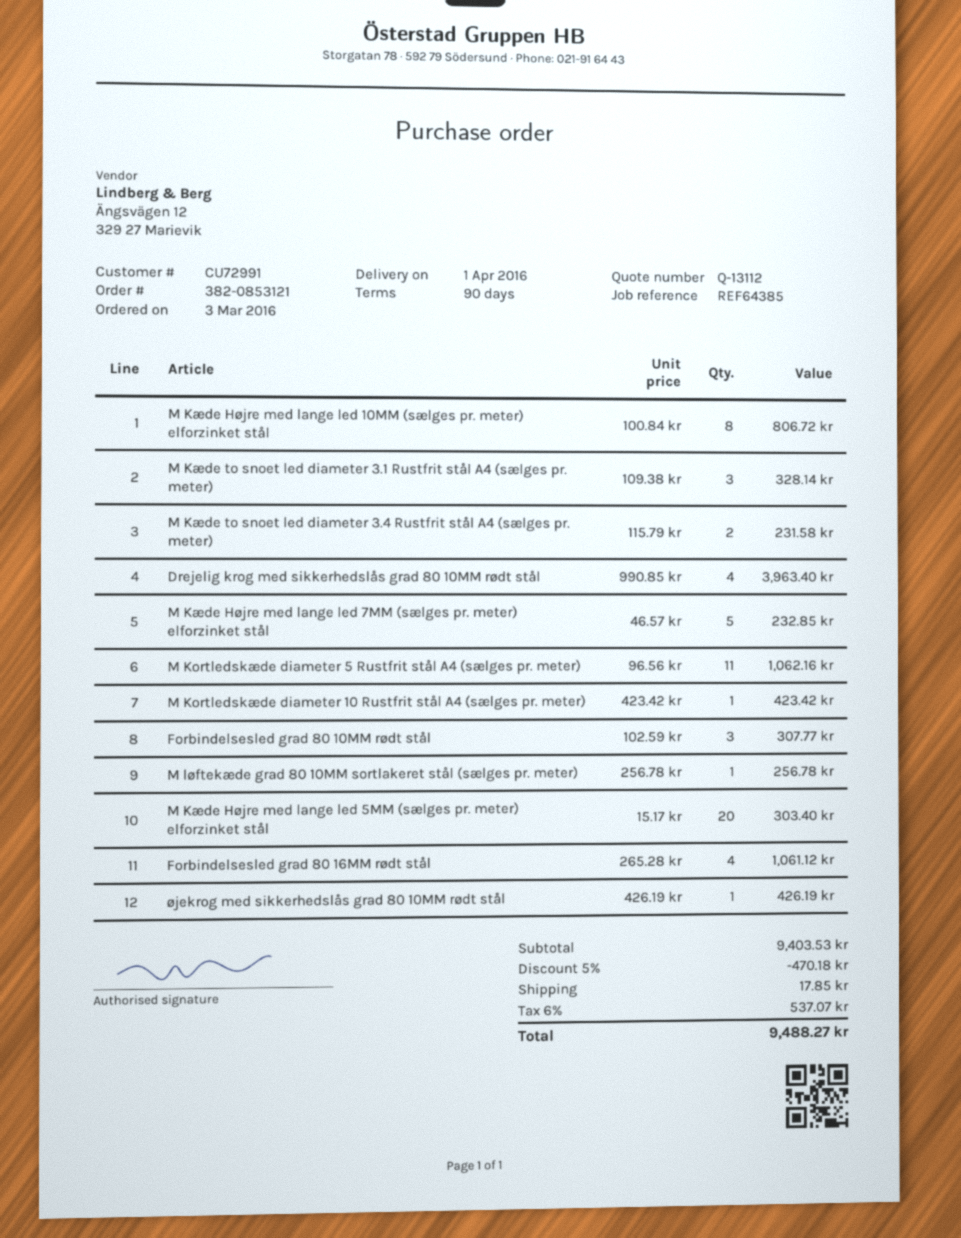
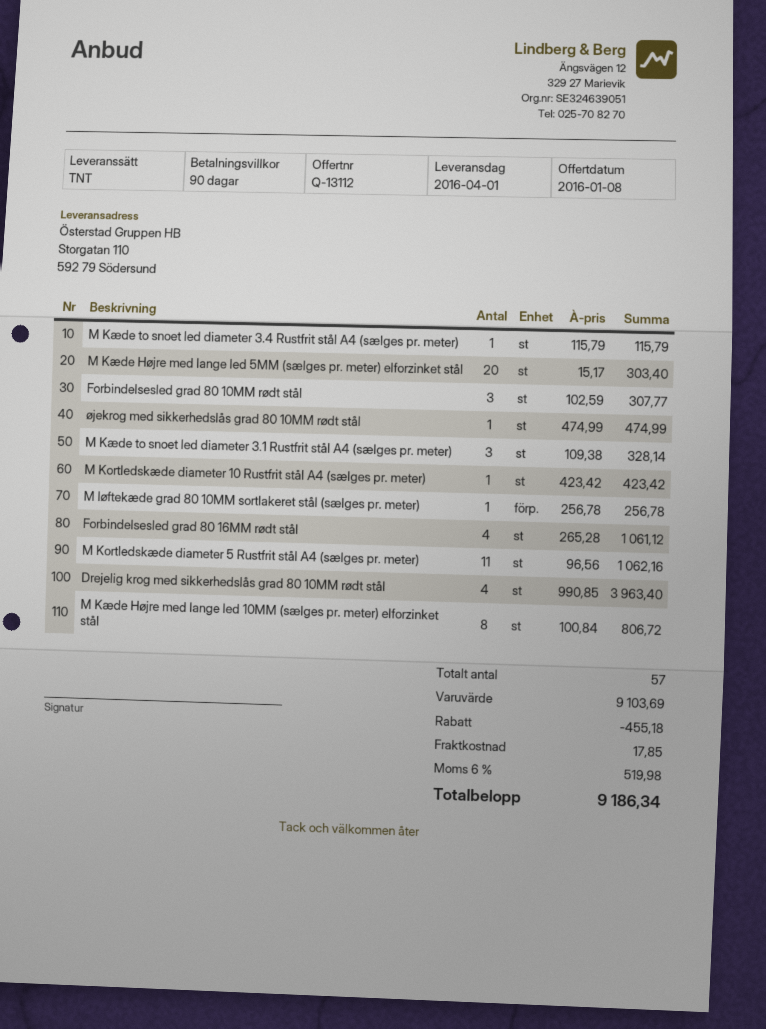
M Kæde to snoet led diameter 3.4 Rustfrit stål A4 (sælges pr. meter): 2 x 115.79 = 231.58 -> 1 x 115.79 = 115.79
M Kæde Højre med lange led 7MM (sælges pr. meter) elforzinket stål: 5 x 46.57 = 232.85 -> none
øjekrog med sikkerhedslås grad 80 10MM rødt stål: 1 x 426.19 = 426.19 -> 1 x 474.99 = 474.99
subtotal: 9403.53 -> 9103.69
discount: 470.18 -> 455.18
tax: 6% = 537.07 -> 6% = 519.98
total: 9488.27 -> 9186.34

